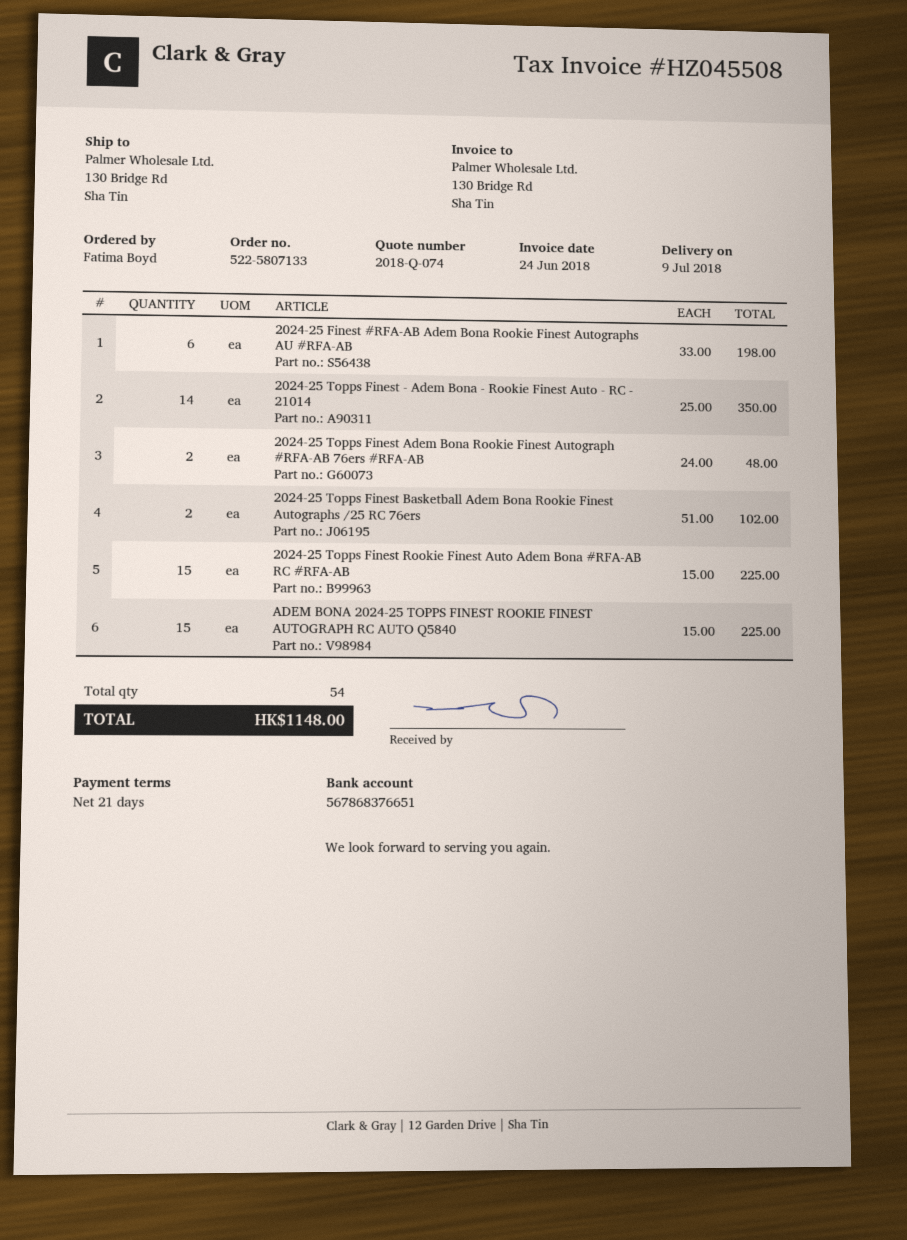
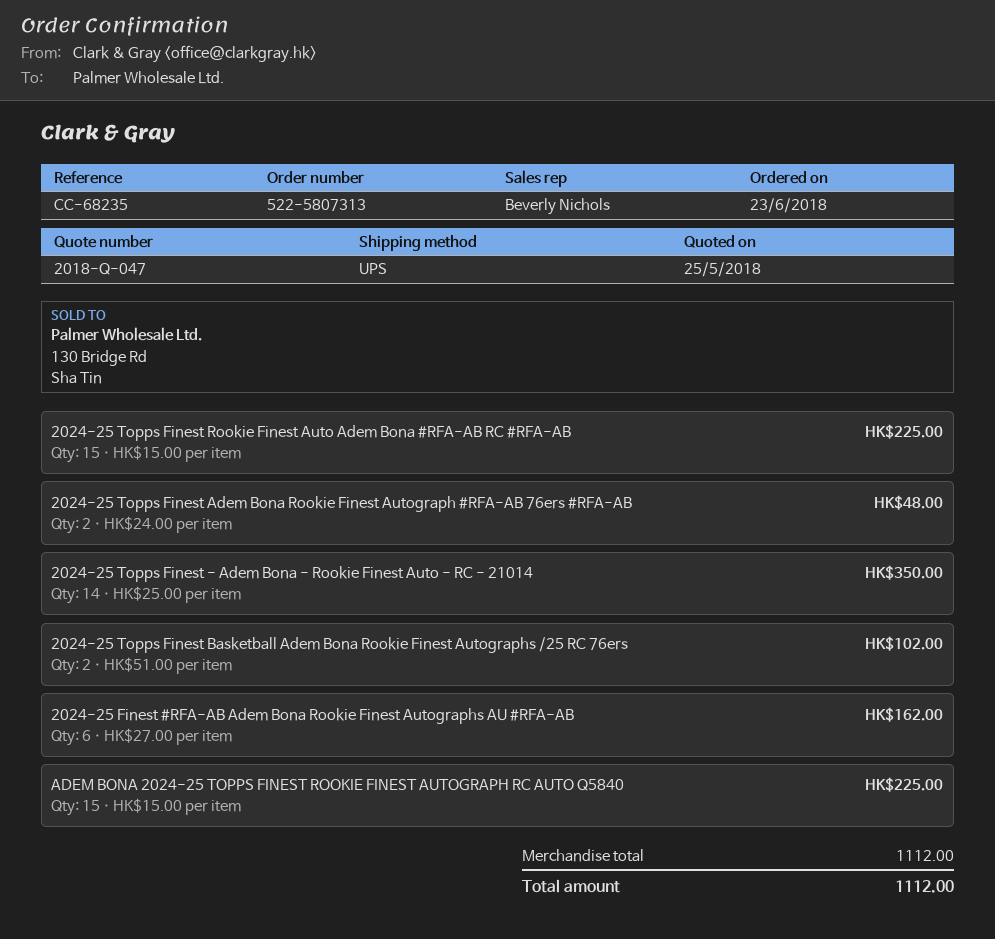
quote number: 2018-Q-074 -> 2018-Q-047
order number: 522-5807133 -> 522-5807313
2024-25 Finest #RFA-AB Adem Bona Rookie Finest Autographs AU #RFA-AB: 6 x 33.00 = 198.00 -> 6 x 27.00 = 162.00
total: 1148.00 -> 1112.00

